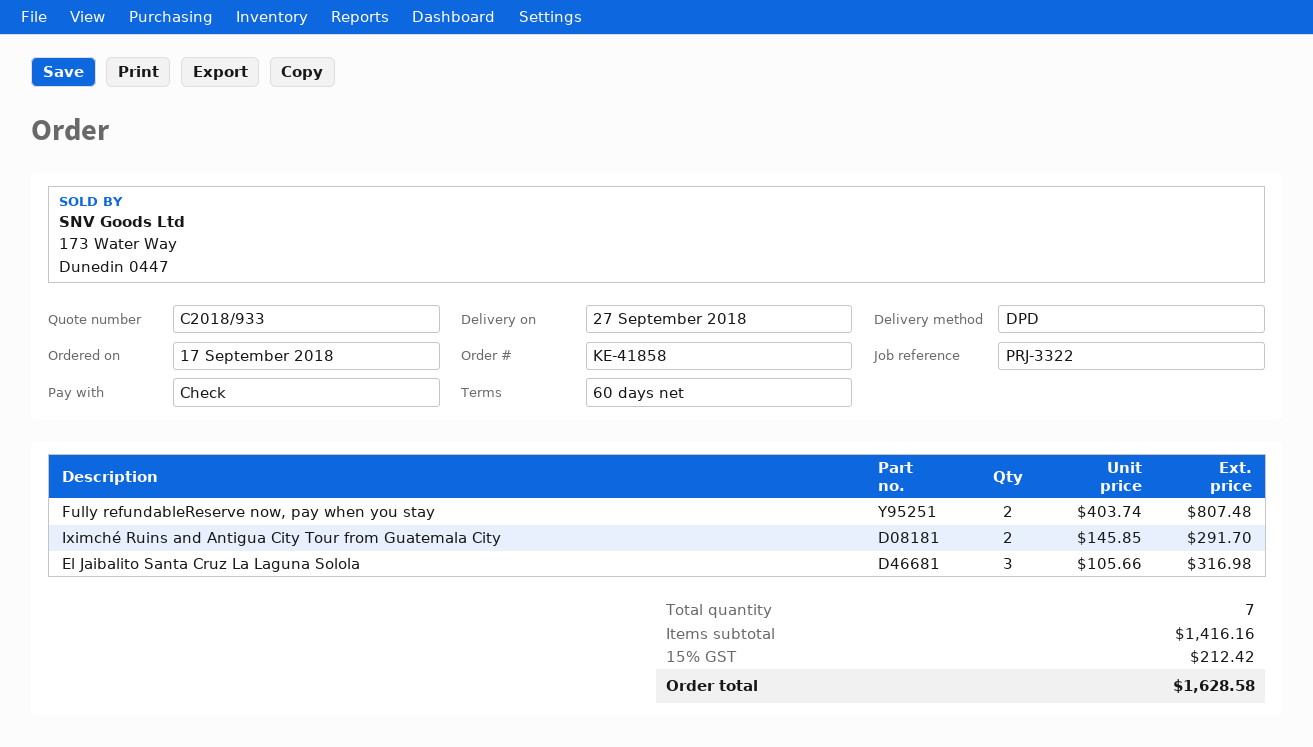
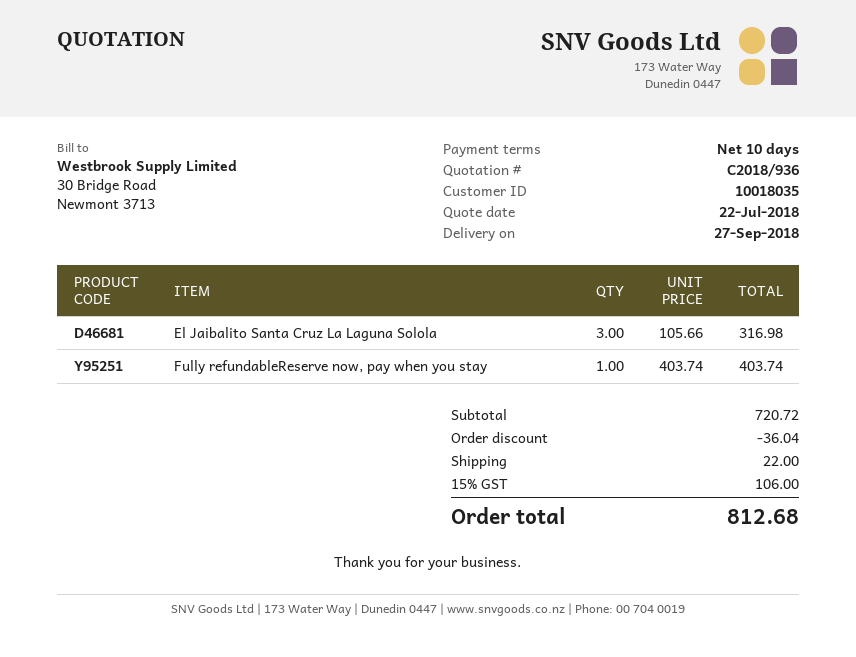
quote number: C2018/933 -> C2018/936
payment terms: 60 days -> 10 days
Fully refundableReserve now, pay when you stay: 2 x 403.74 = 807.48 -> 1 x 403.74 = 403.74
Iximché Ruins and Antigua City Tour from Guatemala City: 2 x 145.85 = 291.70 -> none
subtotal: 1416.16 -> 720.72
discount: none -> 36.04
shipping: none -> 22.00
tax: 15% = 212.42 -> 15% = 106.00
total: 1628.58 -> 812.68

